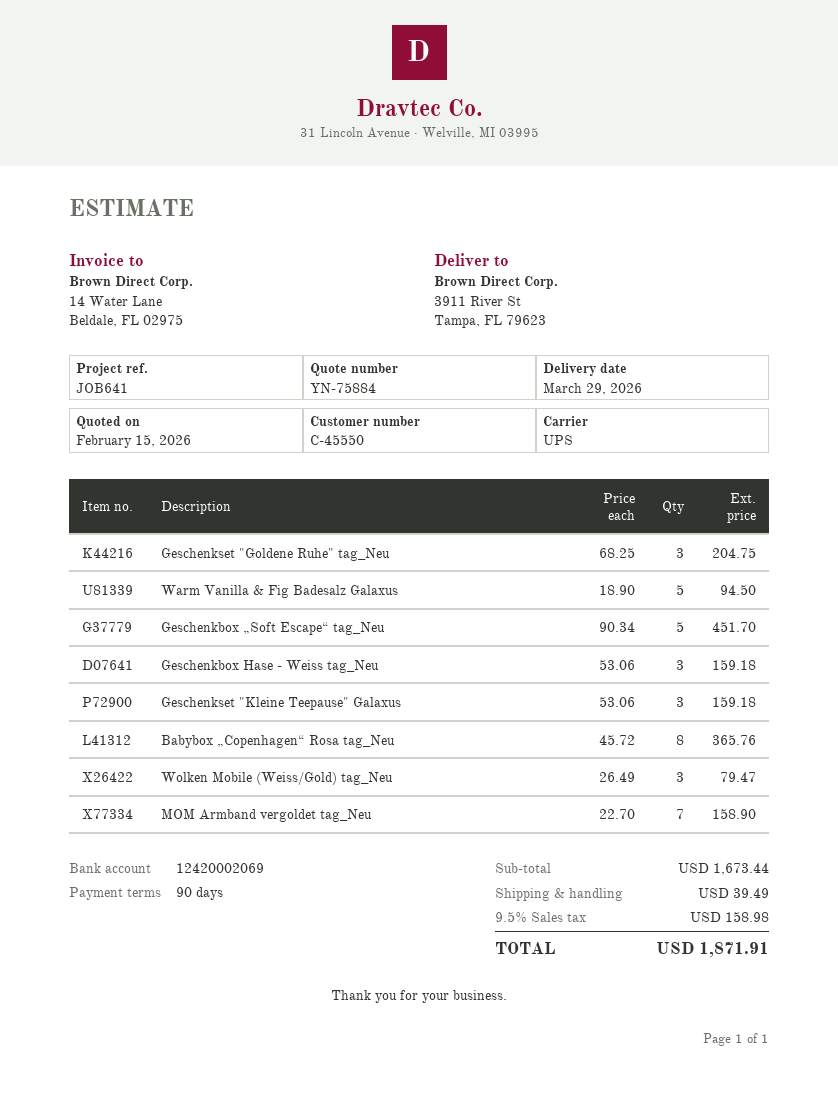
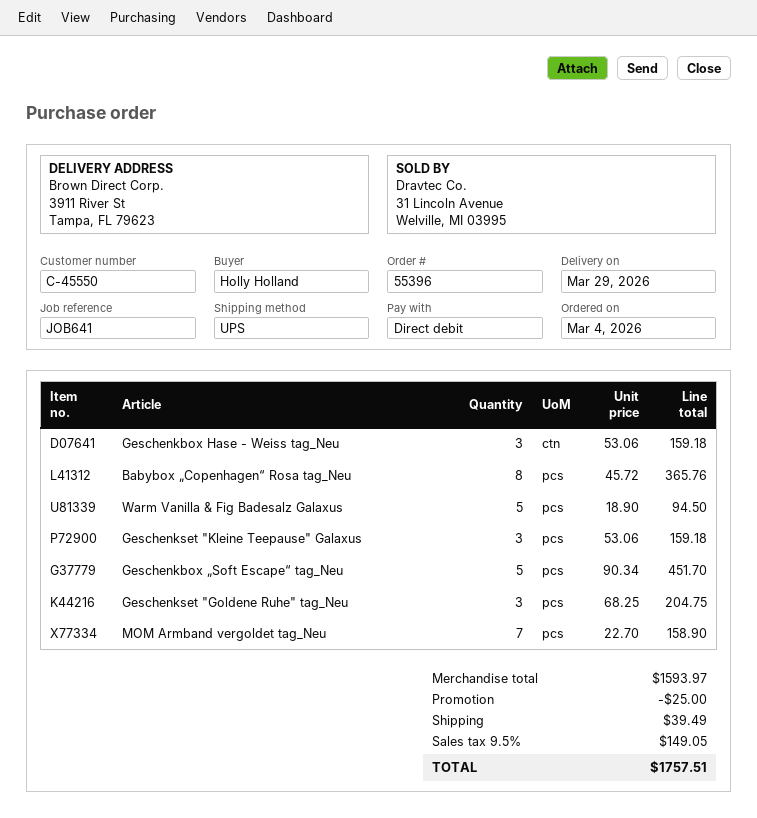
Wolken Mobile (Weiss/Gold) tag_Neu: 3 x 26.49 = 79.47 -> none
subtotal: 1673.44 -> 1593.97
discount: none -> 25.00
tax: 9.5% = 158.98 -> 9.5% = 149.05
total: 1871.91 -> 1757.51

